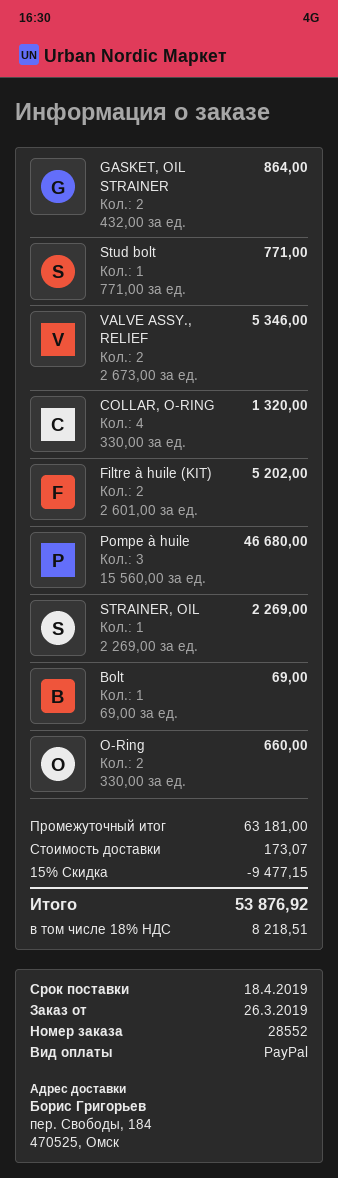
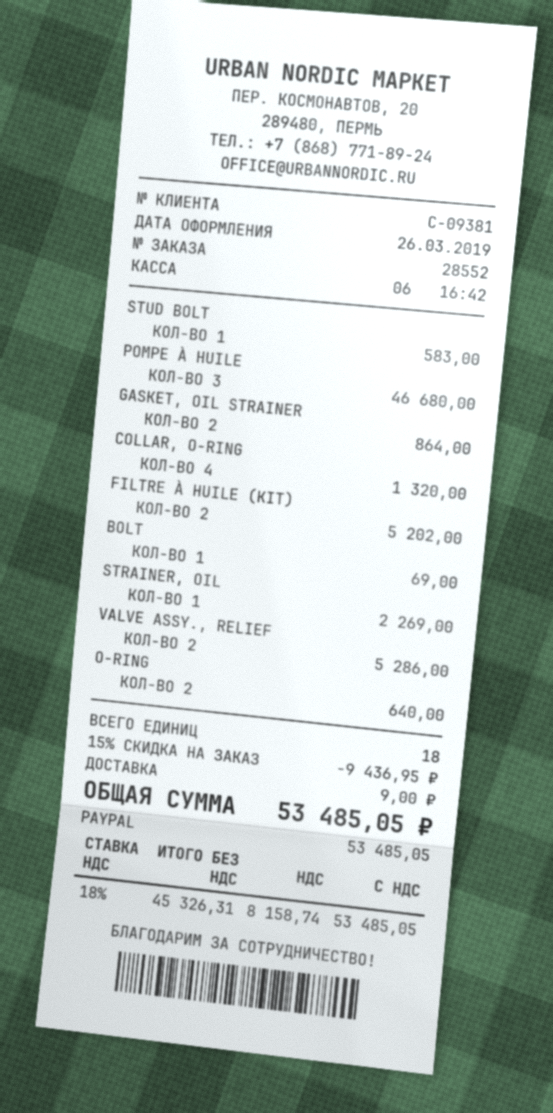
Stud bolt: 1 for 771.00 -> 1 for 583.00
VALVE ASSY., RELIEF: 2 for 5346.00 -> 2 for 5286.00
O-Ring: 2 for 660.00 -> 2 for 640.00
discount: 15% = 9477.15 -> 15% = 9436.95
shipping: 173.07 -> 9.00
tax: 18% = 8218.51 -> 18% = 8158.74
total: 53876.92 -> 53485.05

